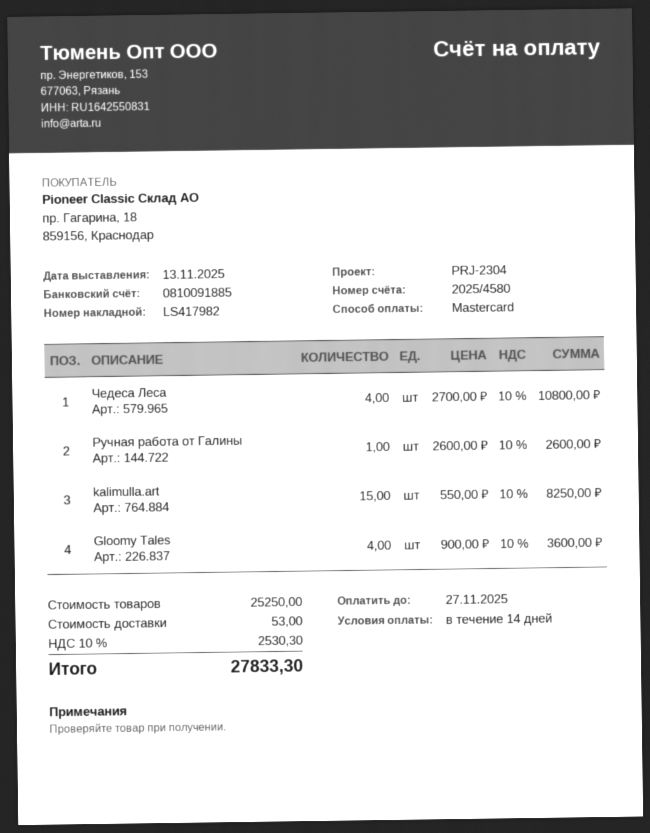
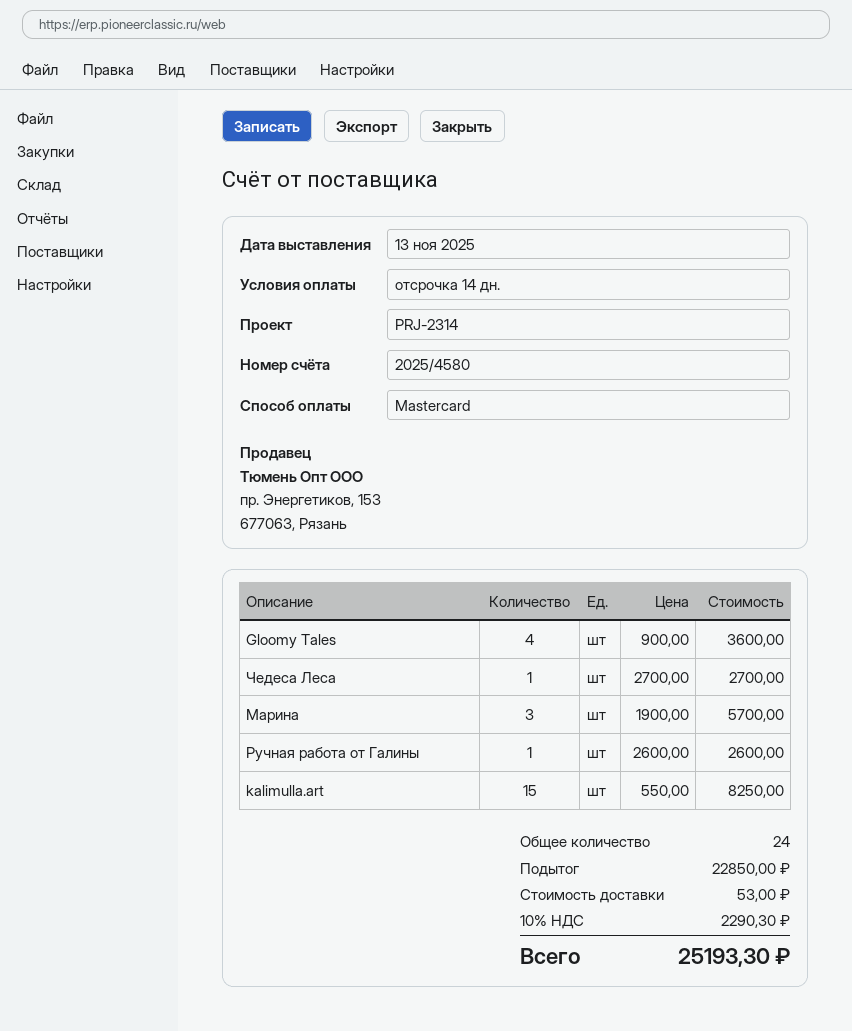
reference: PRJ-2304 -> PRJ-2314
Чедеса Леса: 4 x 2700.00 = 10800.00 -> 1 x 2700.00 = 2700.00
Марина: none -> 3 x 1900.00 = 5700.00
subtotal: 25250.00 -> 22850.00
tax: 10% = 2530.30 -> 10% = 2290.30
total: 27833.30 -> 25193.30

